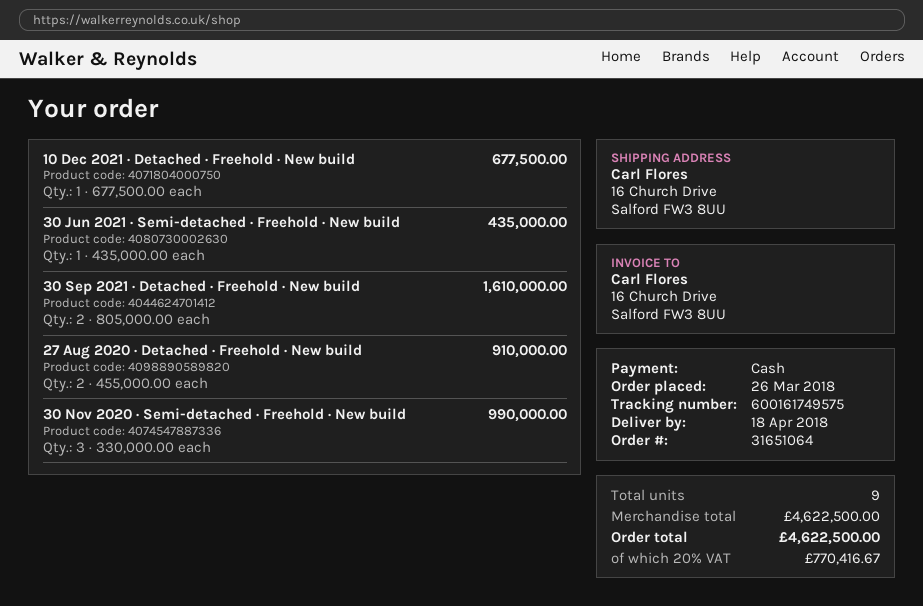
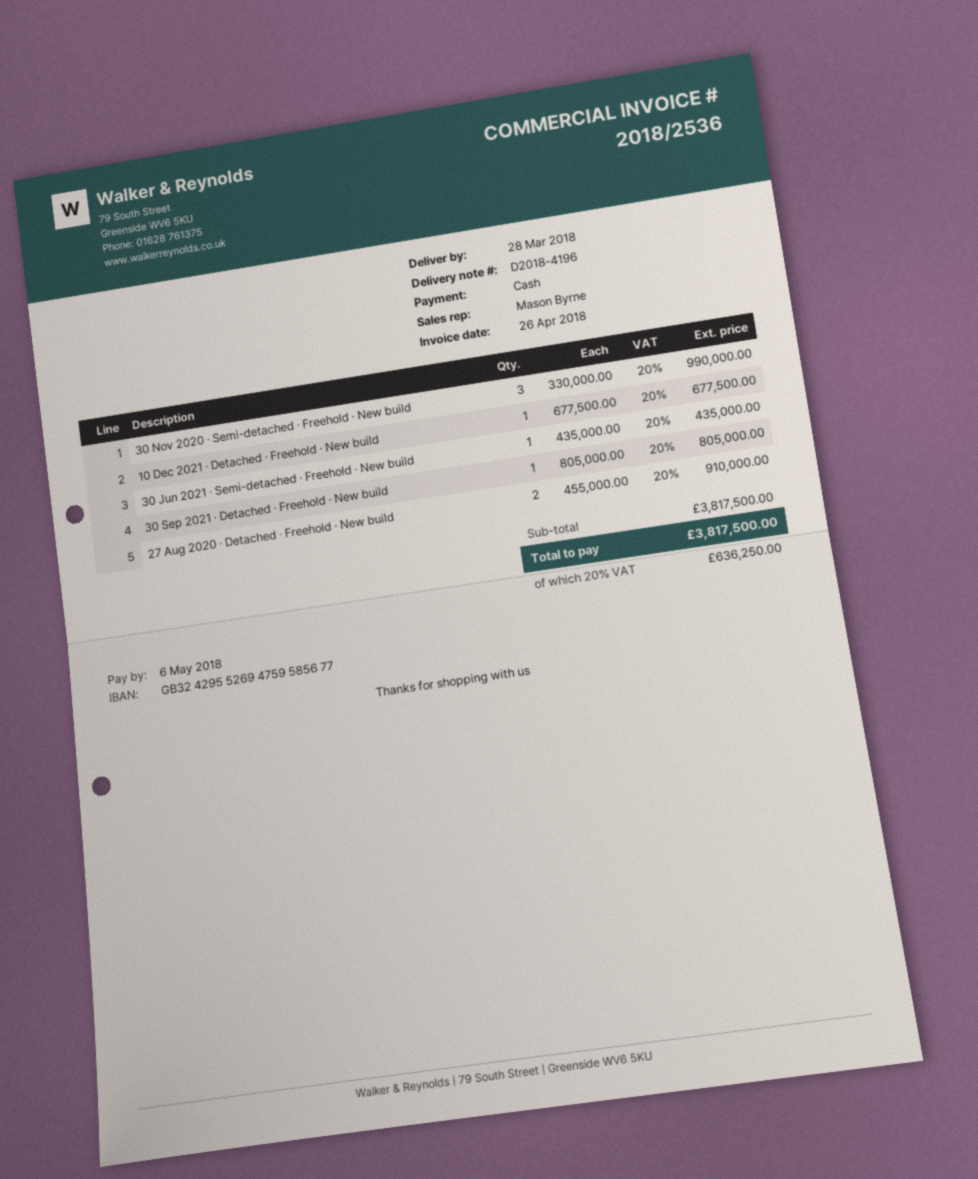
delivery date: 2018-04-18 -> 2018-03-28
30 Sep 2021 · Detached · Freehold · New build: 2 x 805000.00 = 1610000.00 -> 1 x 805000.00 = 805000.00
subtotal: 4622500.00 -> 3817500.00
tax: 20% = 770416.67 -> 20% = 636250.00
total: 4622500.00 -> 3817500.00

